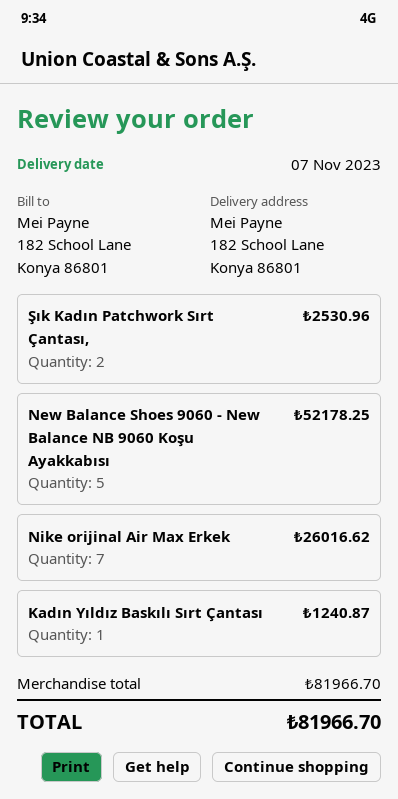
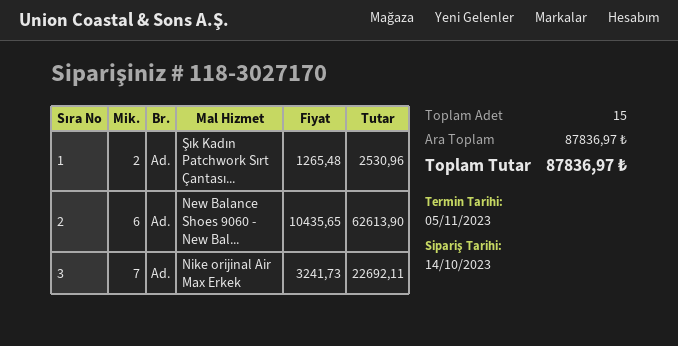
delivery date: 2023-11-07 -> 2023-11-05
New Balance Shoes 9060 - New Balance NB 9060 Koşu Ayakkabısı: 5 for 52178.25 -> 6 for 62613.90
Nike orijinal Air Max Erkek: 7 for 26016.62 -> 7 for 22692.11
Kadın Yıldız Baskılı Sırt Çantası: 1 for 1240.87 -> none
subtotal: 81966.70 -> 87836.97
total: 81966.70 -> 87836.97

